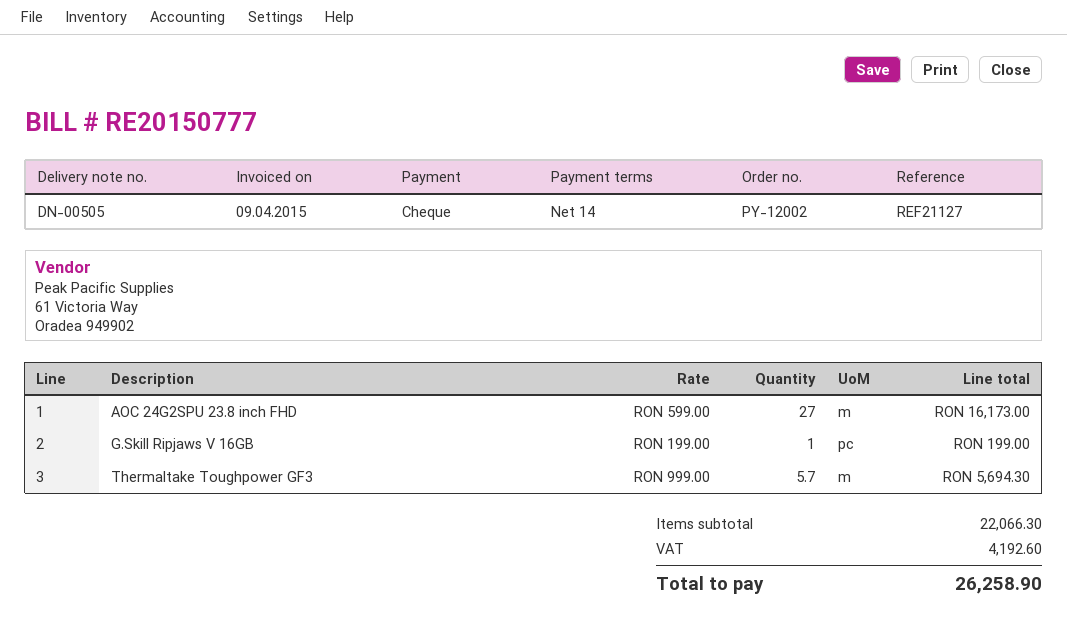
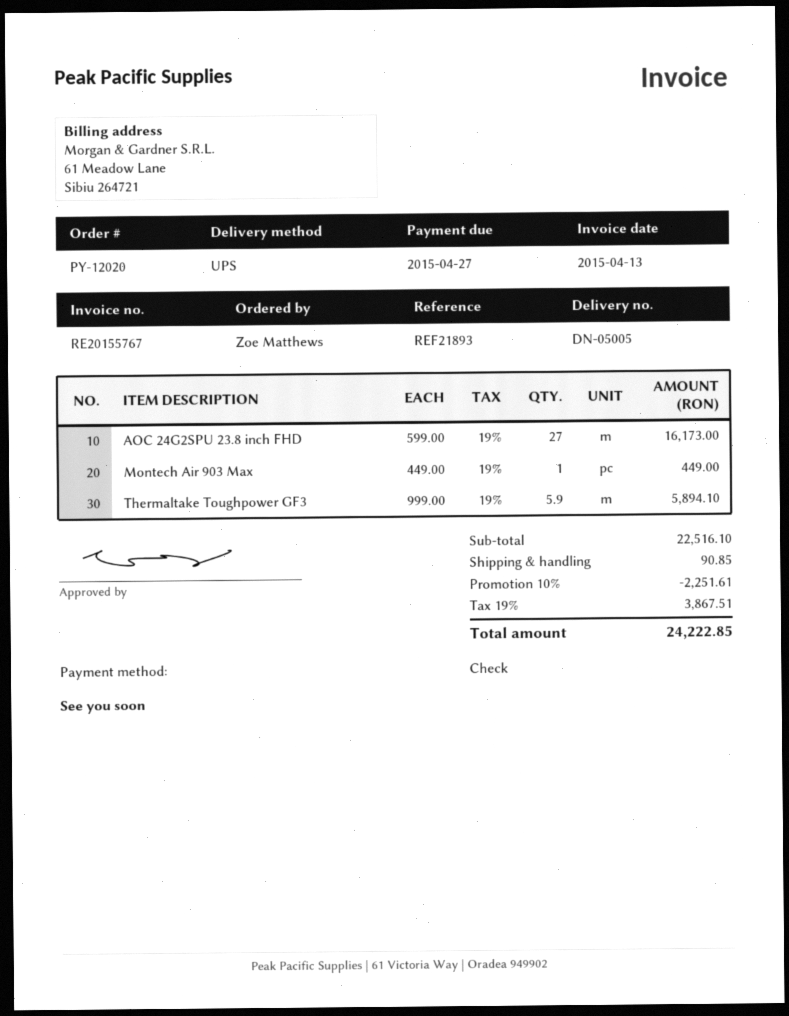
order number: PY-12002 -> PY-12020
delivery note number: DN-00505 -> DN-05005
invoice number: RE20150777 -> RE20155767
invoice date: 2015-04-09 -> 2015-04-13
reference: REF21127 -> REF21893
G.Skill Ripjaws V 16GB: 1 x 199.00 = 199.00 -> none
Thermaltake Toughpower GF3: 5.7 x 999.00 = 5694.30 -> 5.9 x 999.00 = 5894.10
Montech Air 903 Max: none -> 1 x 449.00 = 449.00
subtotal: 22066.30 -> 22516.10
discount: none -> 10% = 2251.61
shipping: none -> 90.85
tax: 4192.60 -> 3867.51
total: 26258.90 -> 24222.85

